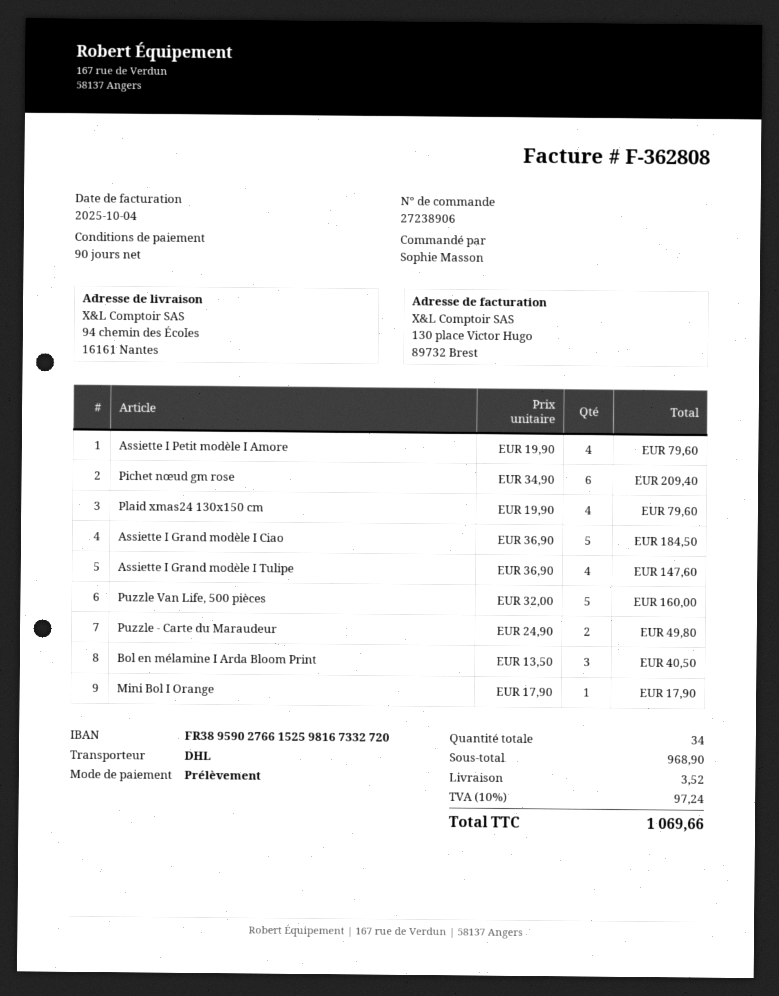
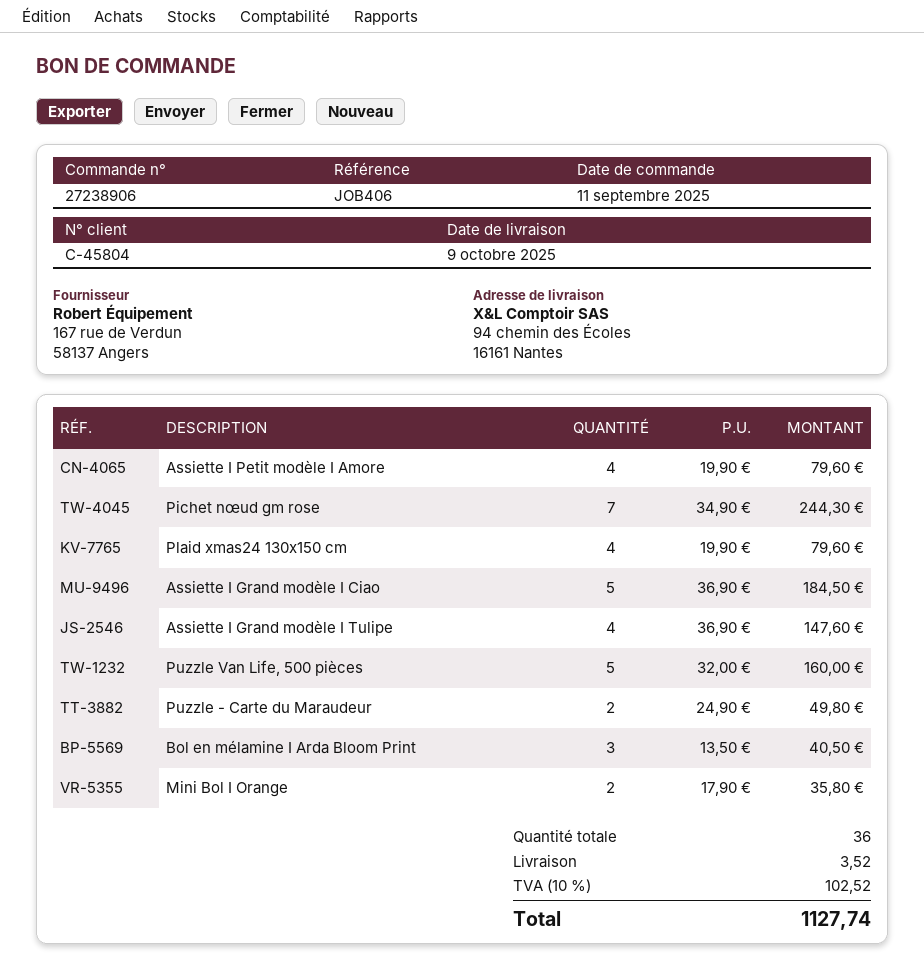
Pichet nœud gm rose: 6 x 34.90 = 209.40 -> 7 x 34.90 = 244.30
Mini Bol I Orange: 1 x 17.90 = 17.90 -> 2 x 17.90 = 35.80
total quantity: 34 -> 36
tax: 10% = 97.24 -> 10% = 102.52
total: 1069.66 -> 1127.74

